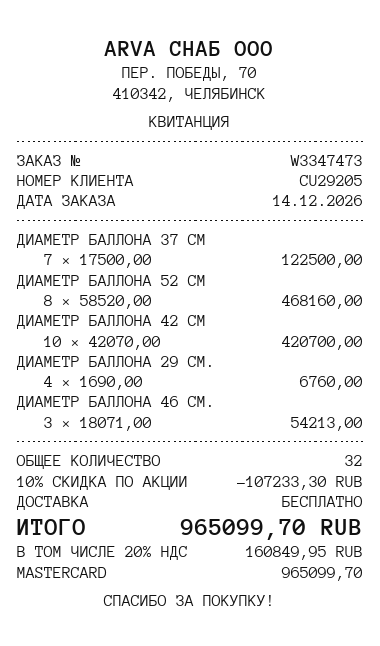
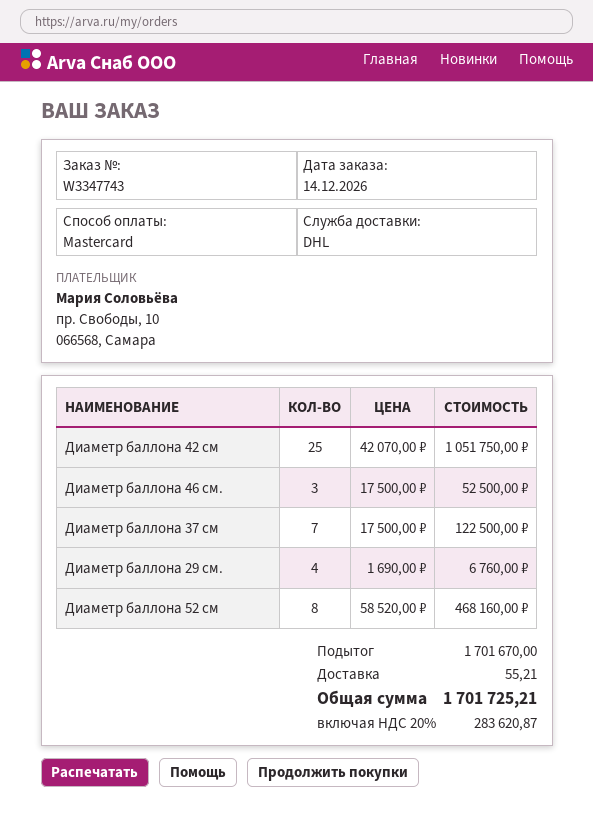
order number: W3347473 -> W3347743
ДИАМЕТР БАЛЛОНА 42 СМ: 10 x 42070.00 = 420700.00 -> 25 x 42070.00 = 1051750.00
ДИАМЕТР БАЛЛОНА 46 СМ.: 3 x 18071.00 = 54213.00 -> 3 x 17500.00 = 52500.00
discount: 10% = 107233.30 -> none
shipping: 0.00 -> 55.21
tax: 20% = 160849.95 -> 20% = 283620.87
total: 965099.70 -> 1701725.21

